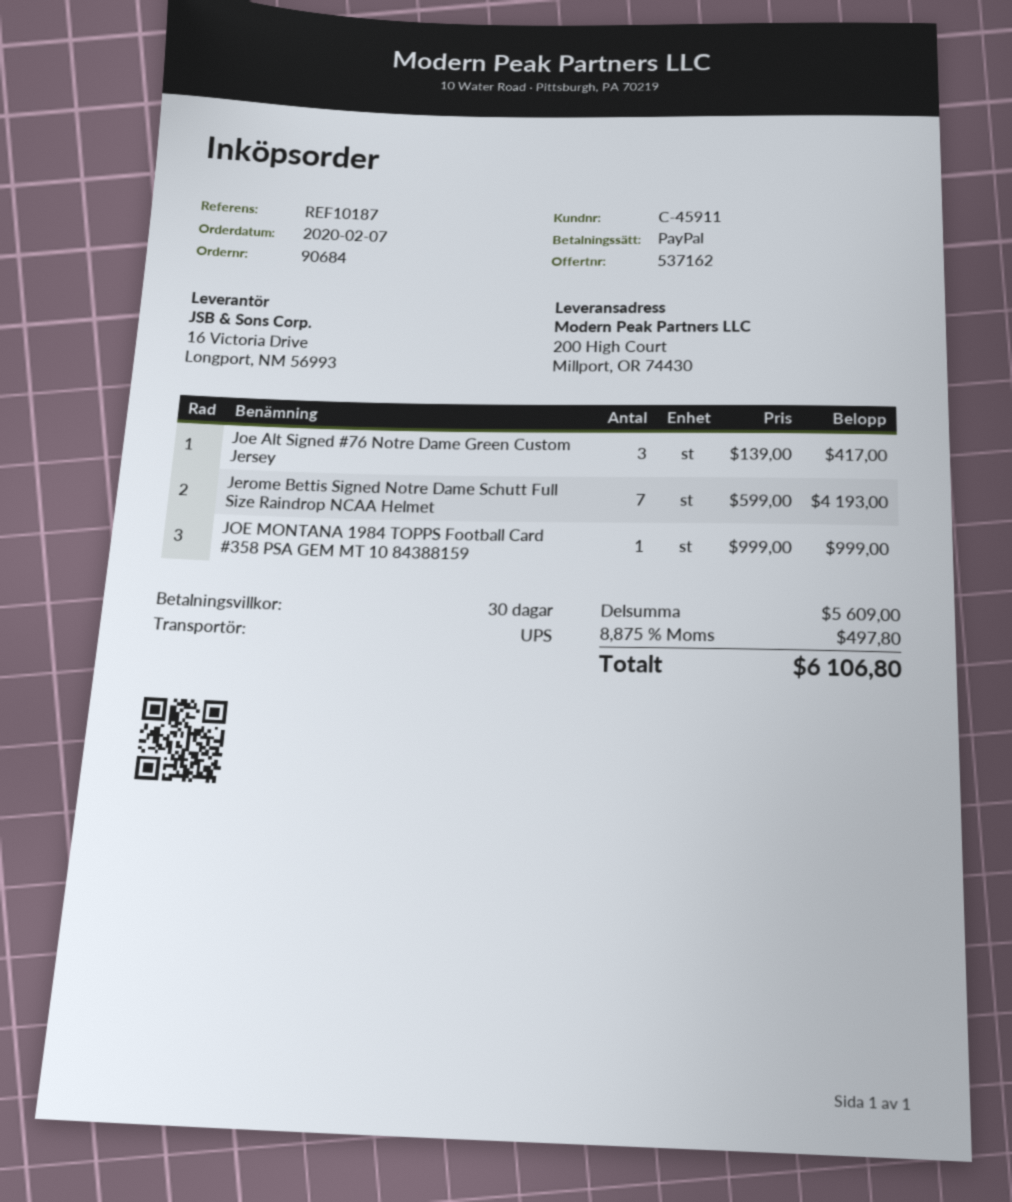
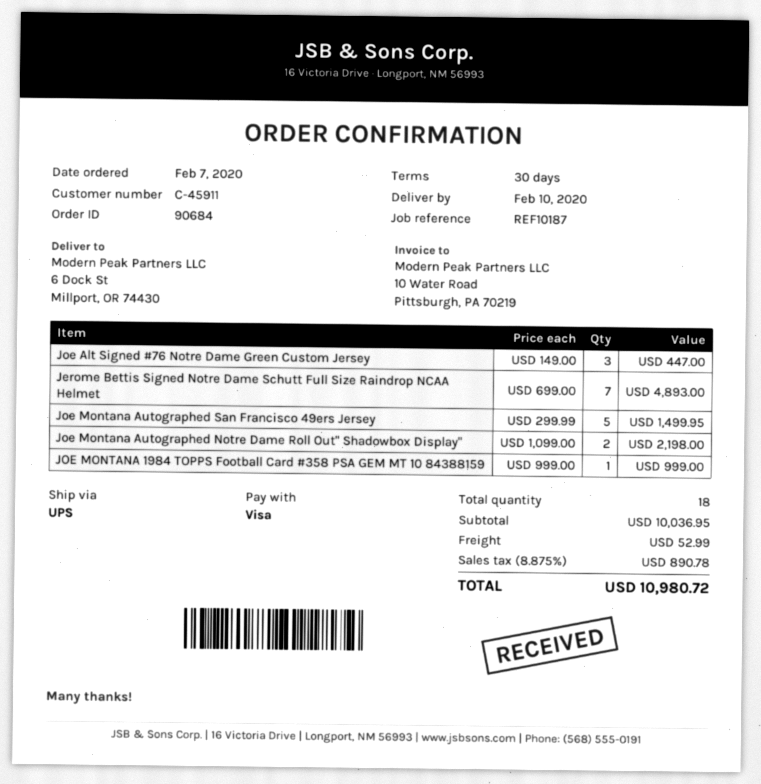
payment method: PayPal -> Visa
ship to: 200 High Court, Millport, OR 74430 -> 6 Dock St, Millport, OR 74430
Joe Alt Signed #76 Notre Dame Green Custom Jersey: 3 x 139.00 = 417.00 -> 3 x 149.00 = 447.00
Jerome Bettis Signed Notre Dame Schutt Full Size Raindrop NCAA Helmet: 7 x 599.00 = 4193.00 -> 7 x 699.00 = 4893.00
Joe Montana Autographed San Francisco 49ers Jersey: none -> 5 x 299.99 = 1499.95
Joe Montana Autographed Notre Dame Roll Out" Shadowbox Display": none -> 2 x 1099.00 = 2198.00
subtotal: 5609.00 -> 10036.95
shipping: none -> 52.99
tax: 8.875% = 497.80 -> 8.875% = 890.78
total: 6106.80 -> 10980.72

